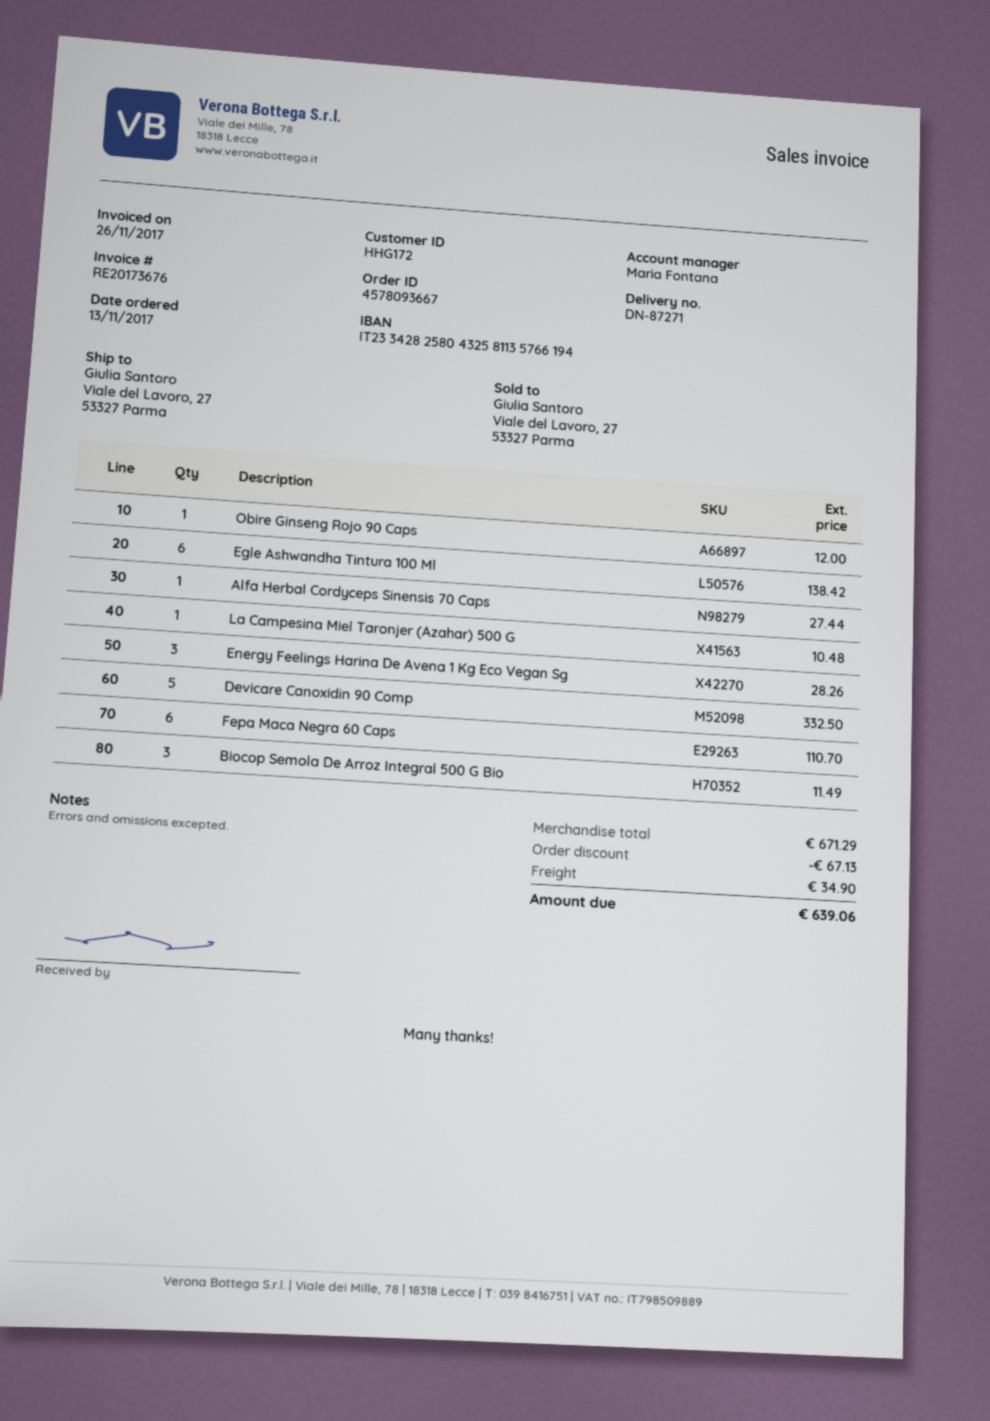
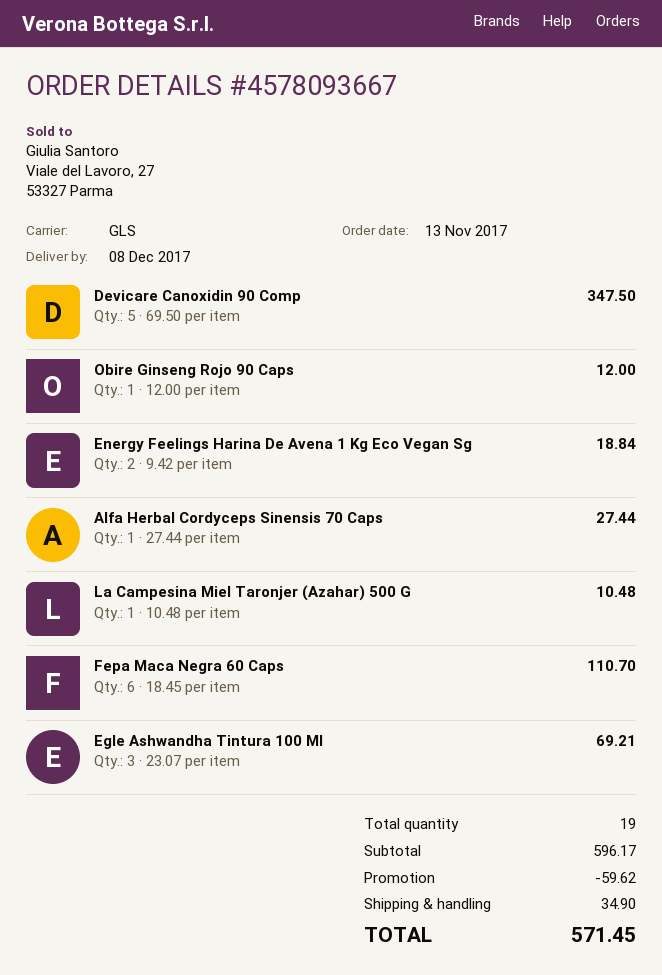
Egle Ashwandha Tintura 100 Ml: 6 for 138.42 -> 3 for 69.21
Energy Feelings Harina De Avena 1 Kg Eco Vegan Sg: 3 for 28.26 -> 2 for 18.84
Devicare Canoxidin 90 Comp: 5 for 332.50 -> 5 for 347.50
Biocop Semola De Arroz Integral 500 G Bio: 3 for 11.49 -> none
subtotal: 671.29 -> 596.17
discount: 67.13 -> 59.62
total: 639.06 -> 571.45

